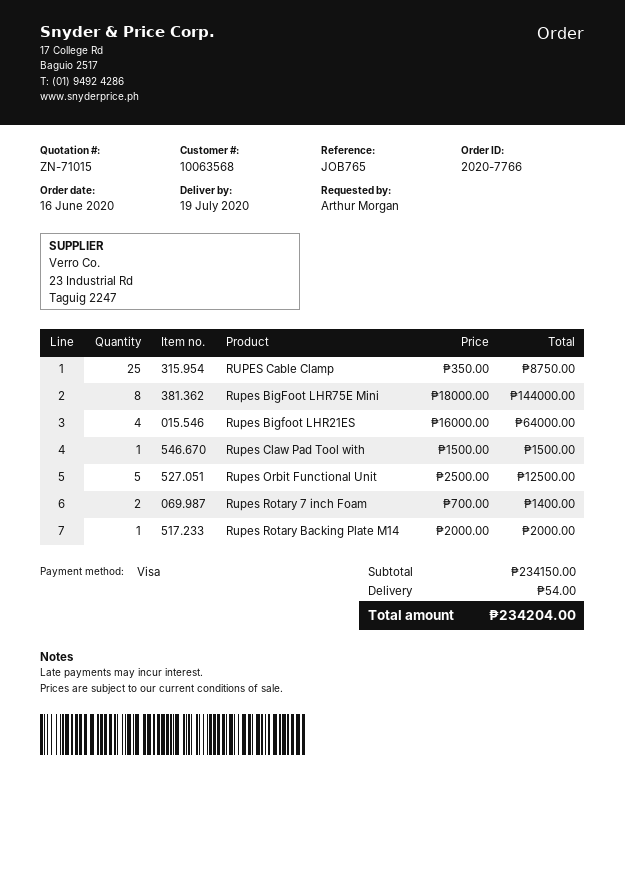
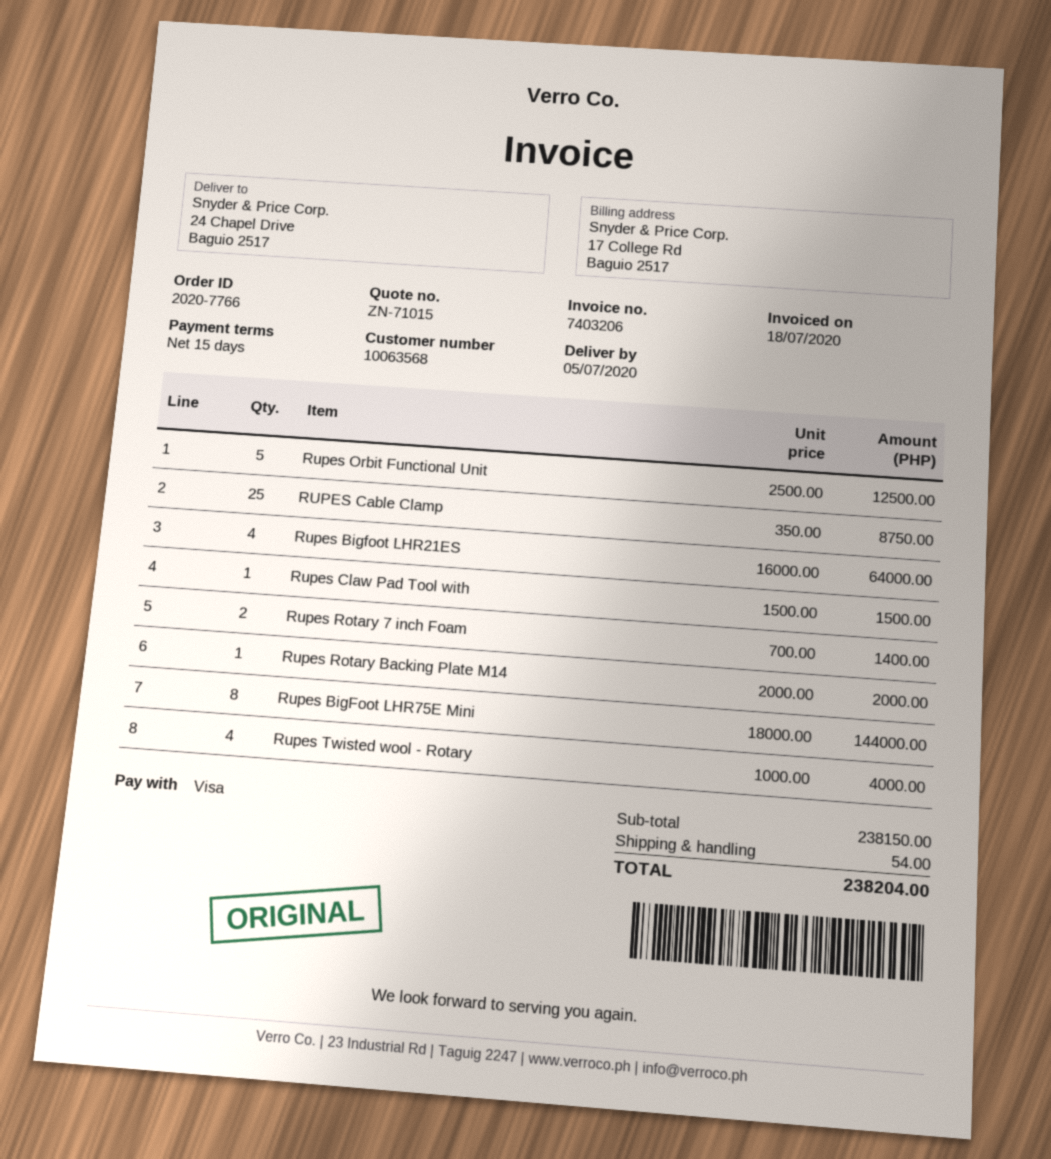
delivery date: 2020-07-19 -> 2020-07-05
Rupes Twisted wool - Rotary: none -> 4 x 1000.00 = 4000.00
subtotal: 234150.00 -> 238150.00
total: 234204.00 -> 238204.00

